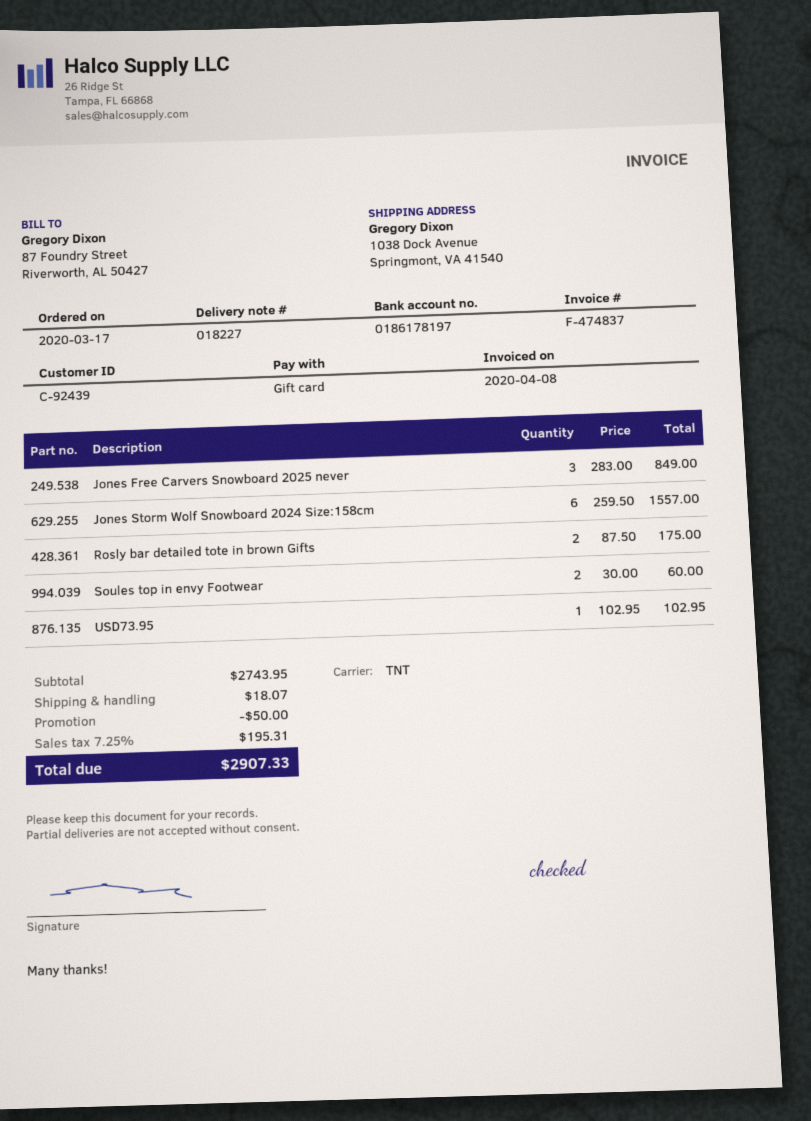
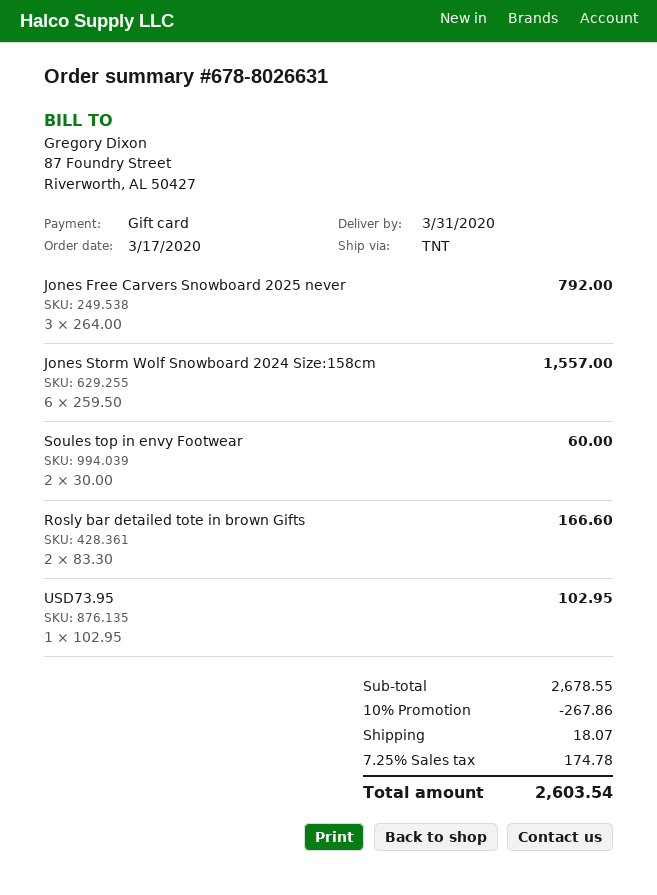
Jones Free Carvers Snowboard 2025 never: 3 x 283.00 = 849.00 -> 3 x 264.00 = 792.00
Rosly bar detailed tote in brown Gifts: 2 x 87.50 = 175.00 -> 2 x 83.30 = 166.60
subtotal: 2743.95 -> 2678.55
discount: 50.00 -> 267.86
tax: 7.25% = 195.31 -> 7.25% = 174.78
total: 2907.33 -> 2603.54

